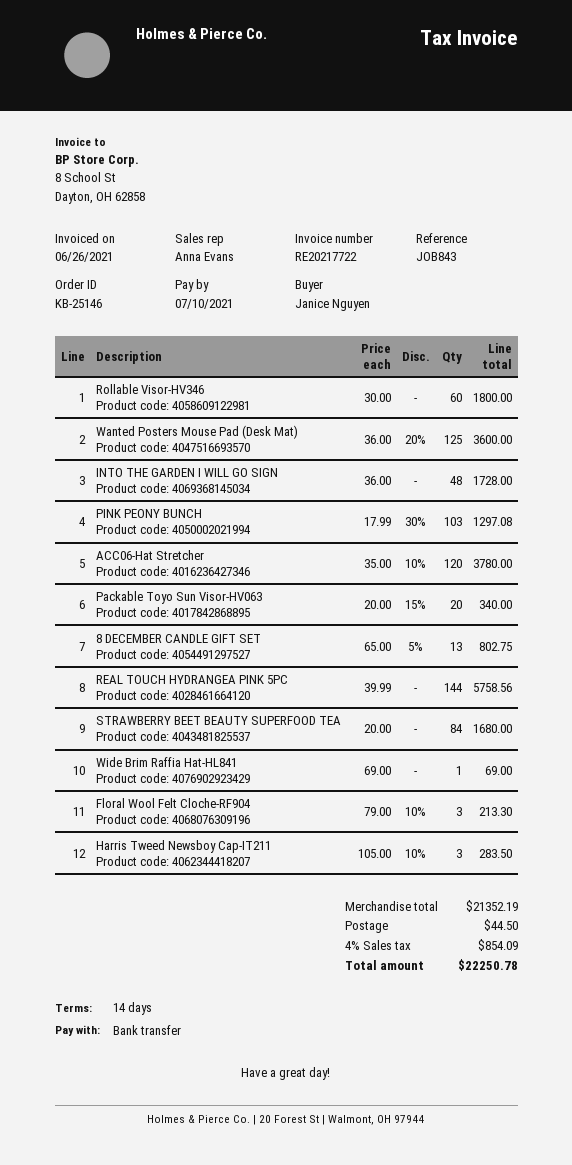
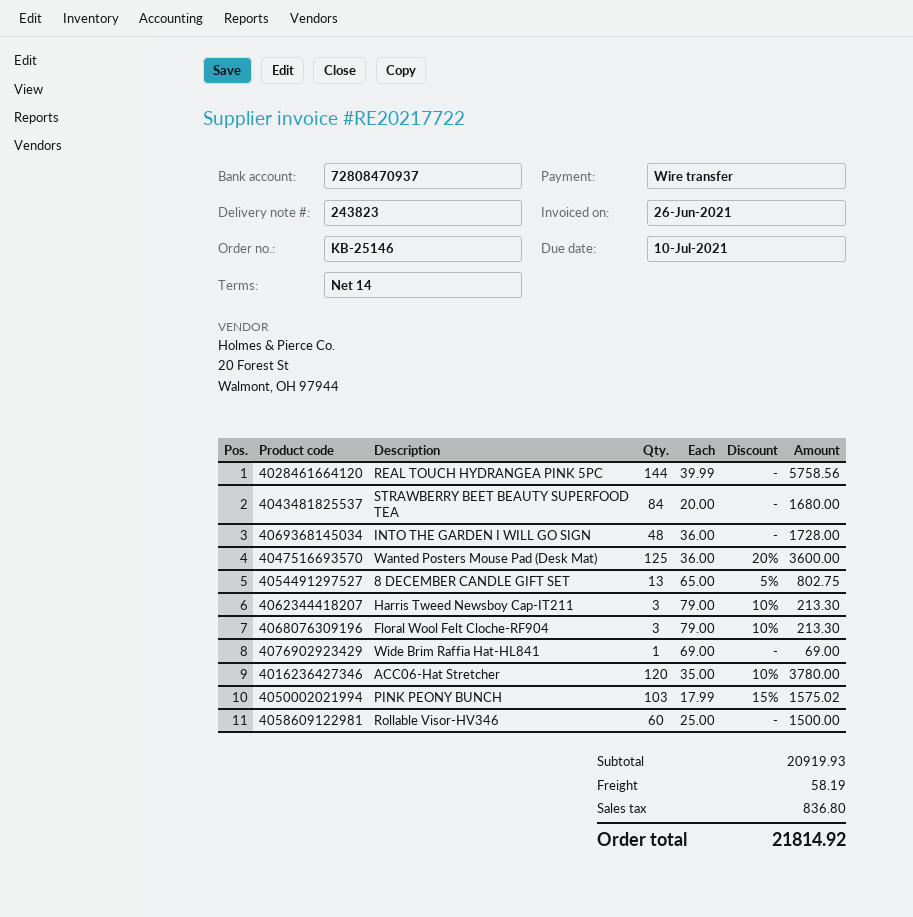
Rollable Visor-HV346: 60 x 30.00 = 1800.00 -> 60 x 25.00 = 1500.00
PINK PEONY BUNCH: 103 x 17.99 - 30% = 1297.08 -> 103 x 17.99 - 15% = 1575.02
Packable Toyo Sun Visor-HV063: 20 x 20.00 - 15% = 340.00 -> none
Harris Tweed Newsboy Cap-IT211: 3 x 105.00 - 10% = 283.50 -> 3 x 79.00 - 10% = 213.30
subtotal: 21352.19 -> 20919.93
shipping: 44.50 -> 58.19
tax: 854.09 -> 836.80
total: 22250.78 -> 21814.92

